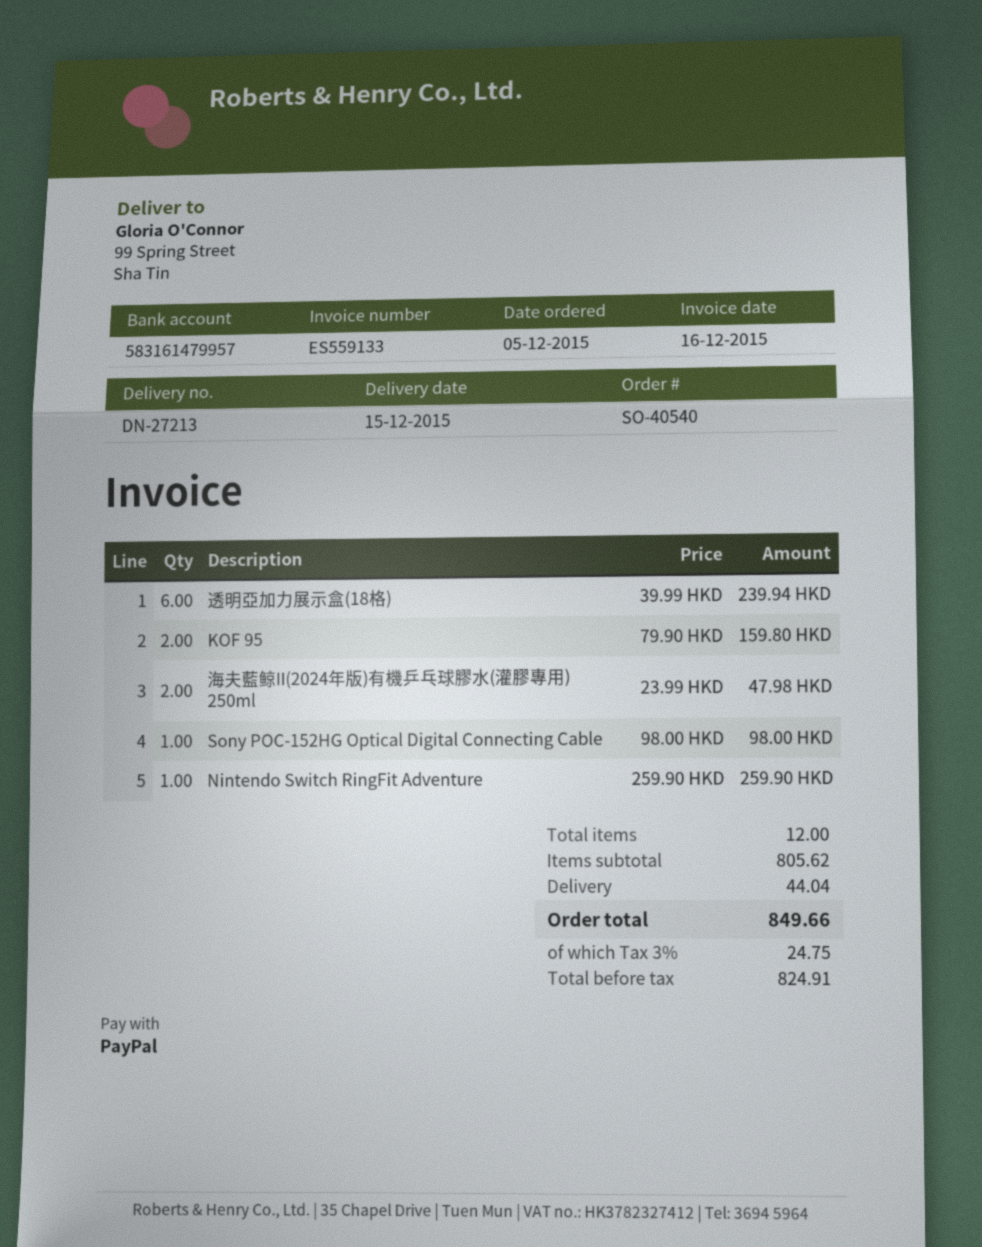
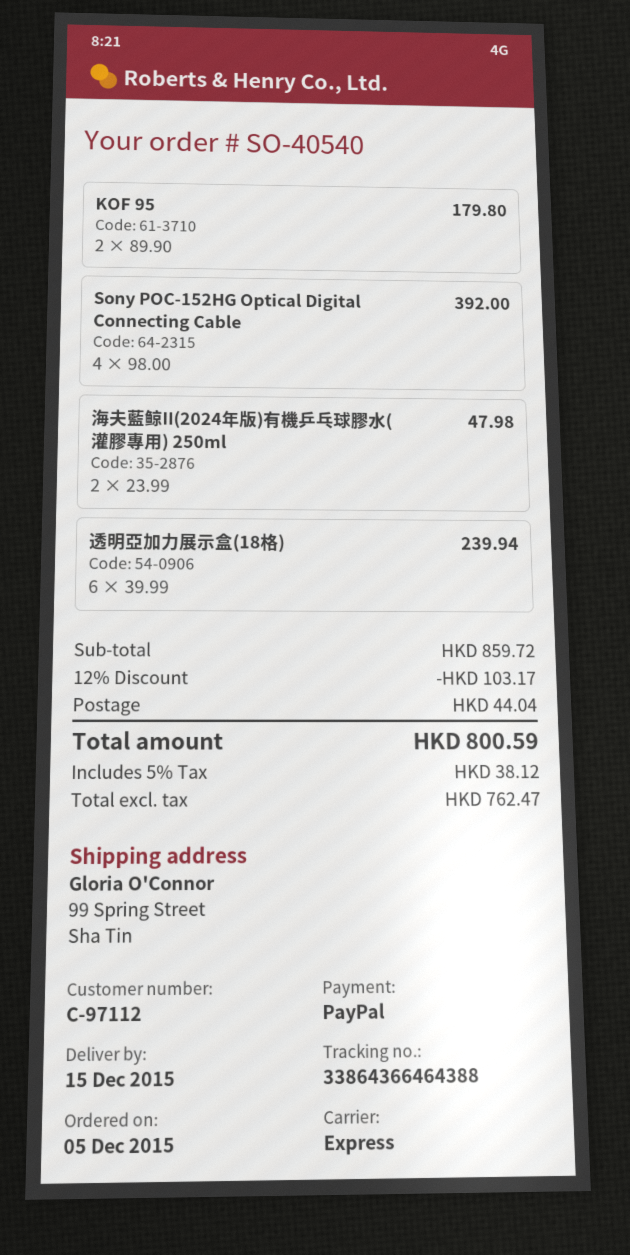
KOF 95: 2 x 79.90 = 159.80 -> 2 x 89.90 = 179.80
Sony POC-152HG Optical Digital Connecting Cable: 1 x 98.00 = 98.00 -> 4 x 98.00 = 392.00
Nintendo Switch RingFit Adventure: 1 x 259.90 = 259.90 -> none
subtotal: 805.62 -> 859.72
discount: none -> 12% = 103.17
net: 824.91 -> 762.47
tax: 3% = 24.75 -> 5% = 38.12
total: 849.66 -> 800.59

